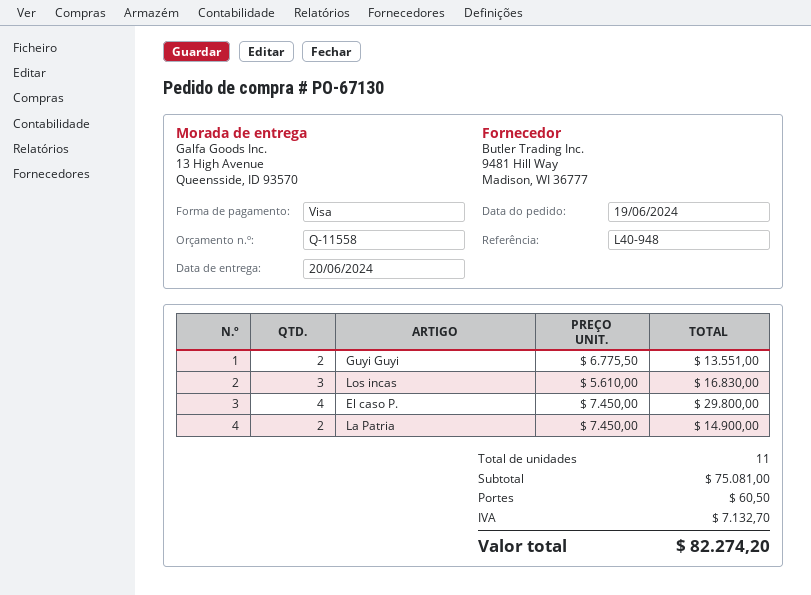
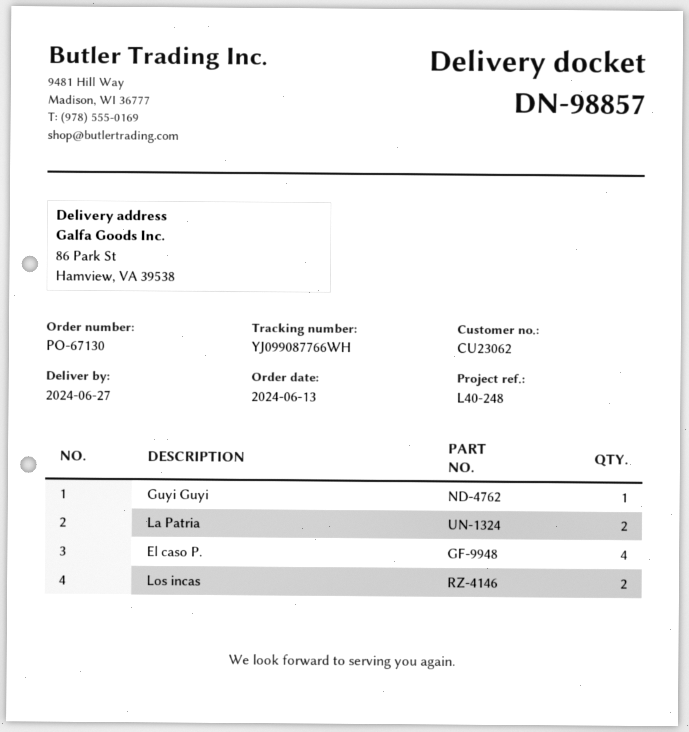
order date: 2024-06-19 -> 2024-06-13
delivery date: 2024-06-20 -> 2024-06-27
reference: L40-948 -> L40-248
ship to: 13 High Avenue, Queensside, ID 93570 -> 86 Park St, Hamview, VA 39538
Guyi Guyi: 2 -> 1
Los incas: 3 -> 2

